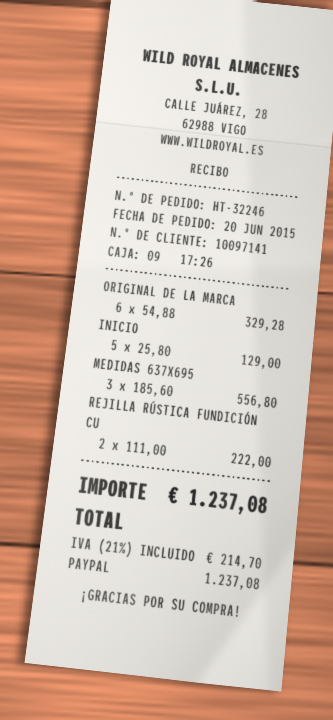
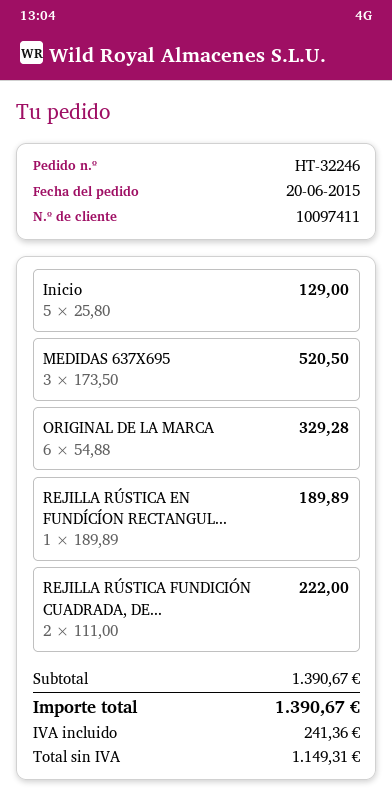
customer number: 10097141 -> 10097411
MEDIDAS 637X695: 3 x 185.60 = 556.80 -> 3 x 173.50 = 520.50
REJILLA RÚSTICA EN FUNDÍCÍON RECTANGUL...: none -> 1 x 189.89 = 189.89
tax: 214.70 -> 241.36
total: 1237.08 -> 1390.67

